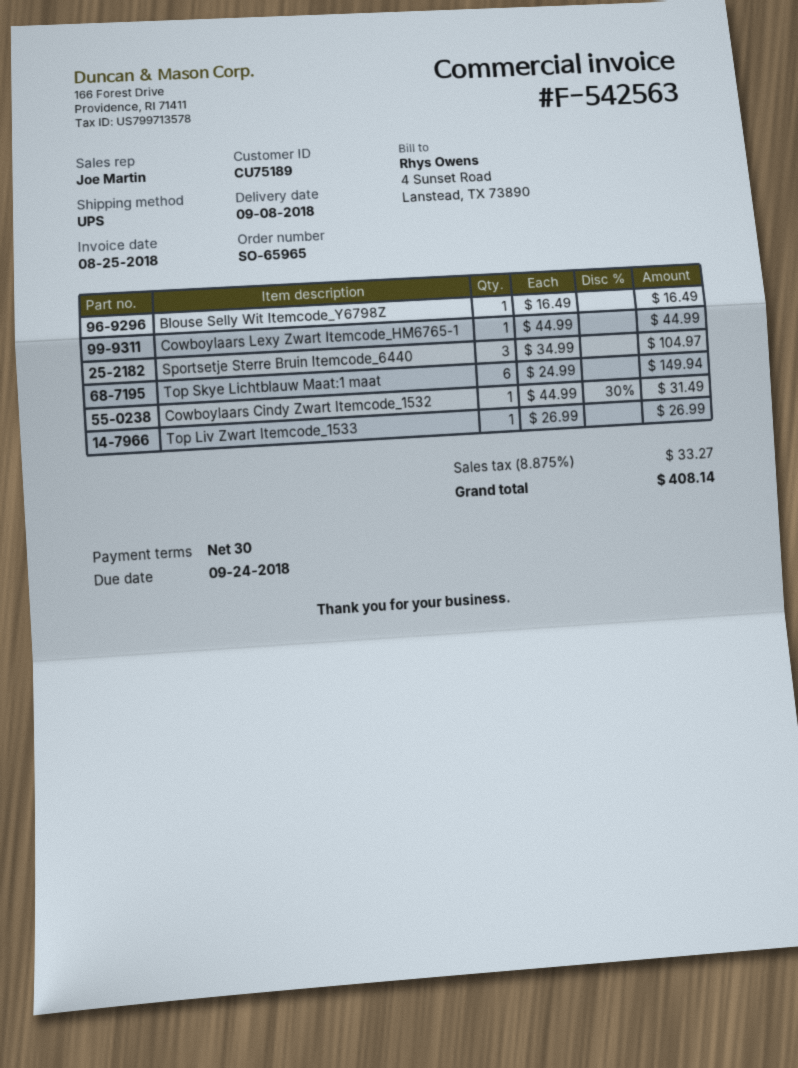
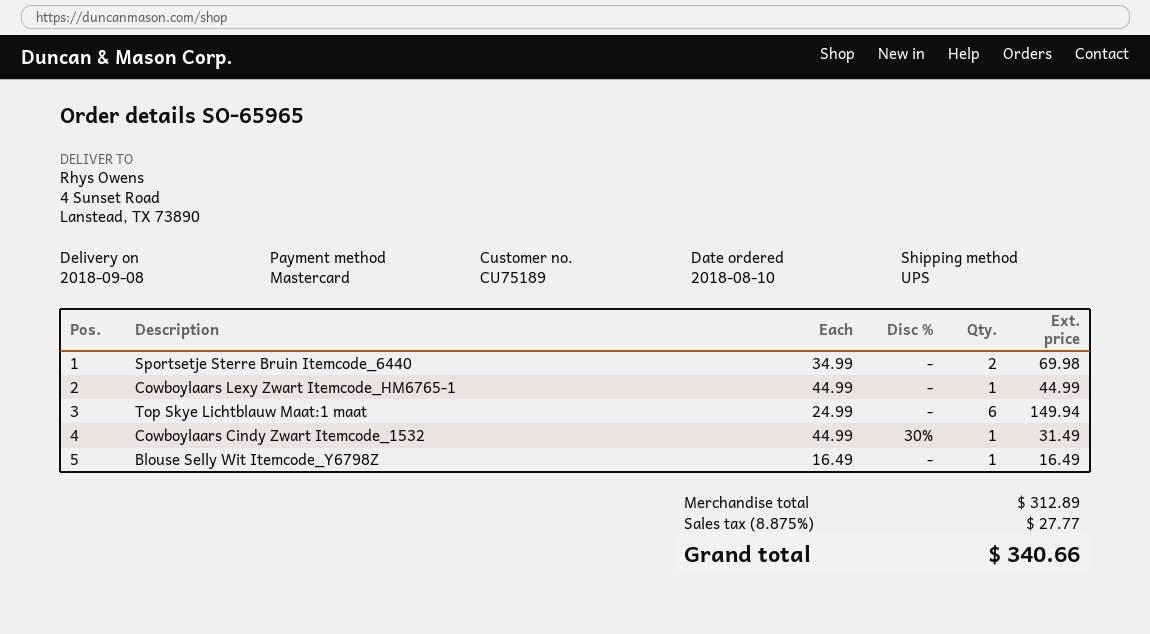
Sportsetje Sterre Bruin Itemcode_6440: 3 x 34.99 = 104.97 -> 2 x 34.99 = 69.98
Top Liv Zwart Itemcode_1533: 1 x 26.99 = 26.99 -> none
tax: 8.875% = 33.27 -> 8.875% = 27.77
total: 408.14 -> 340.66

